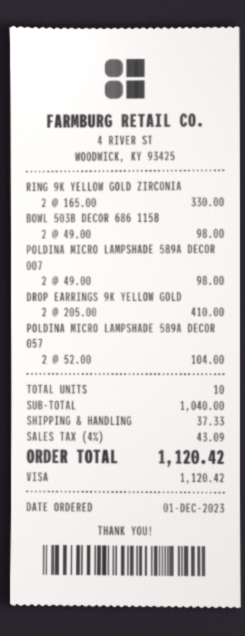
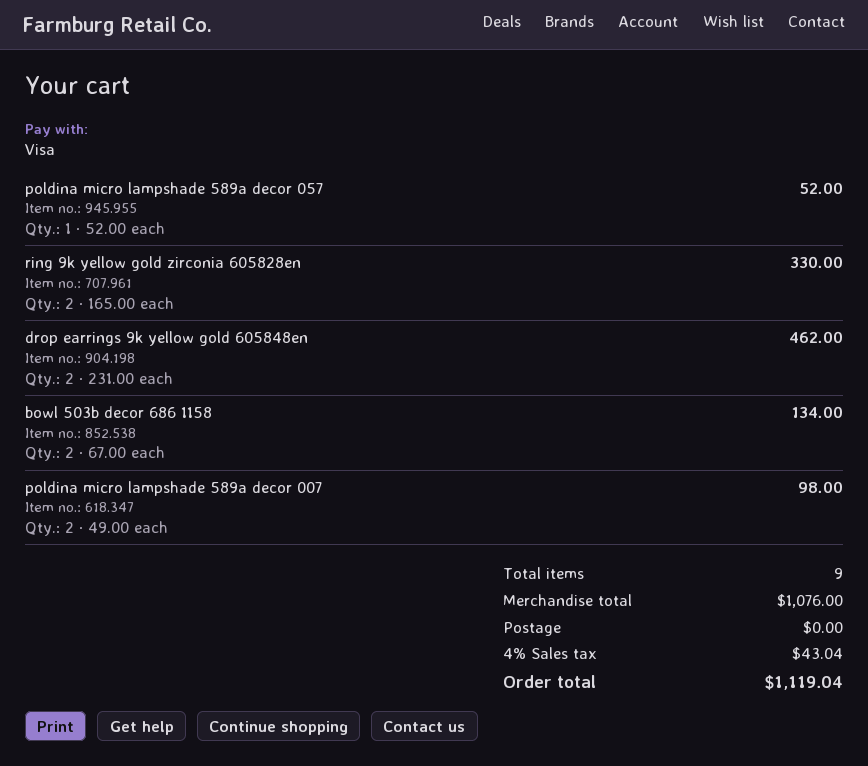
BOWL 503B DECOR 686 1158: 2 x 49.00 = 98.00 -> 2 x 67.00 = 134.00
DROP EARRINGS 9K YELLOW GOLD: 2 x 205.00 = 410.00 -> 2 x 231.00 = 462.00
POLDINA MICRO LAMPSHADE 589A DECOR 057: 2 x 52.00 = 104.00 -> 1 x 52.00 = 52.00
total quantity: 10 -> 9
subtotal: 1040.00 -> 1076.00
shipping: 37.33 -> 0.00
tax: 4% = 43.09 -> 4% = 43.04
total: 1120.42 -> 1119.04

